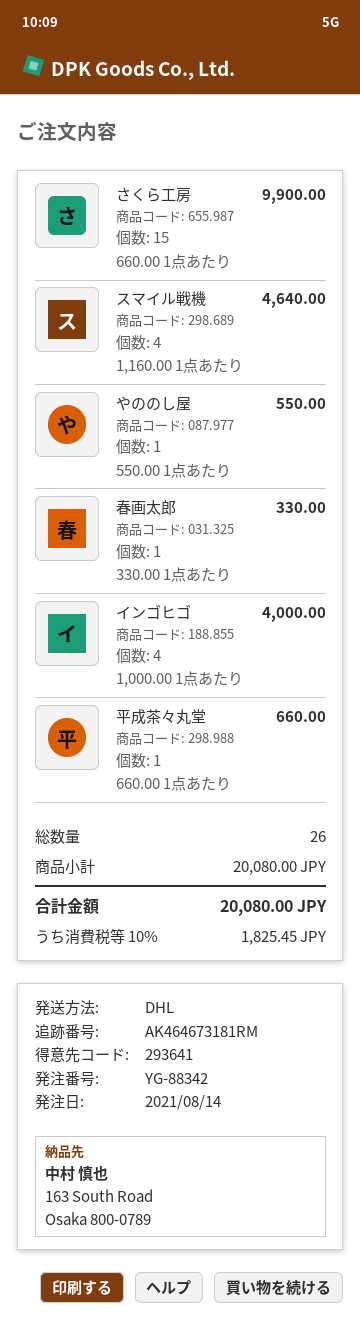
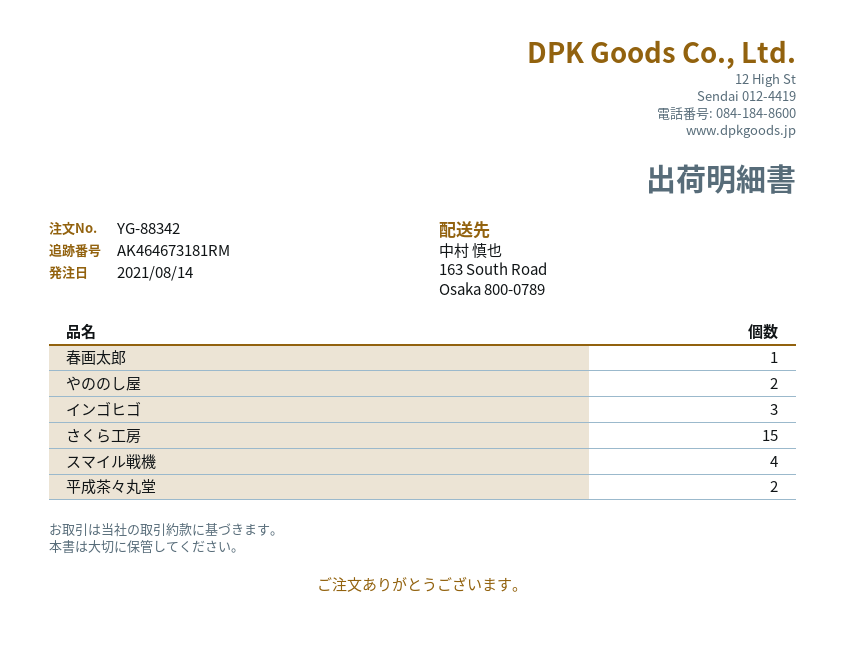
やののし屋: 1 -> 2
インゴヒゴ: 4 -> 3
平成茶々丸堂: 1 -> 2

